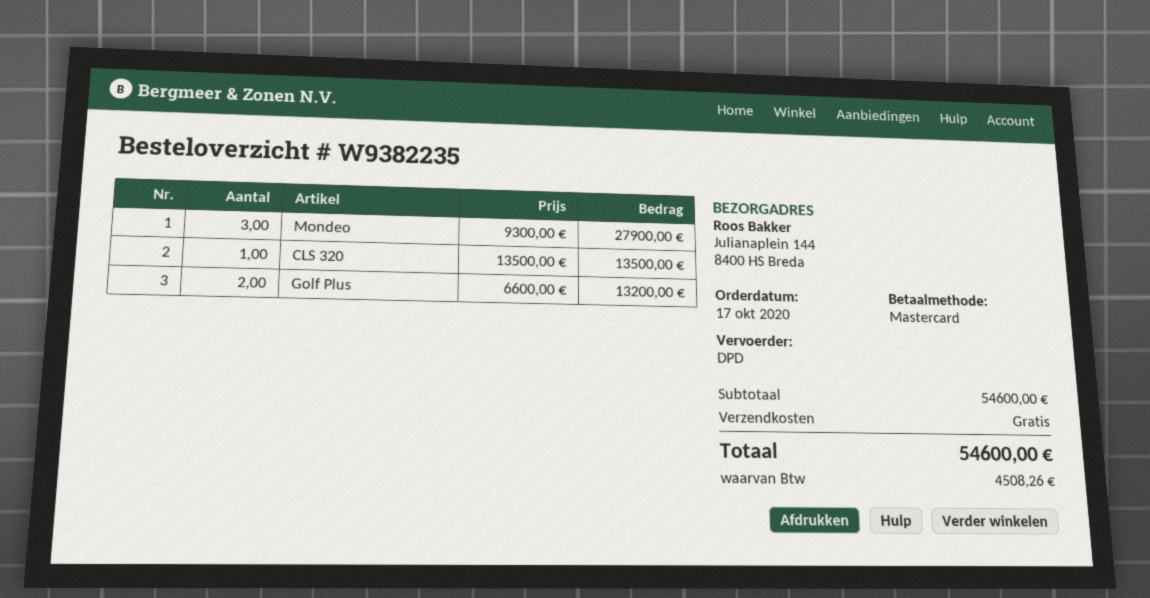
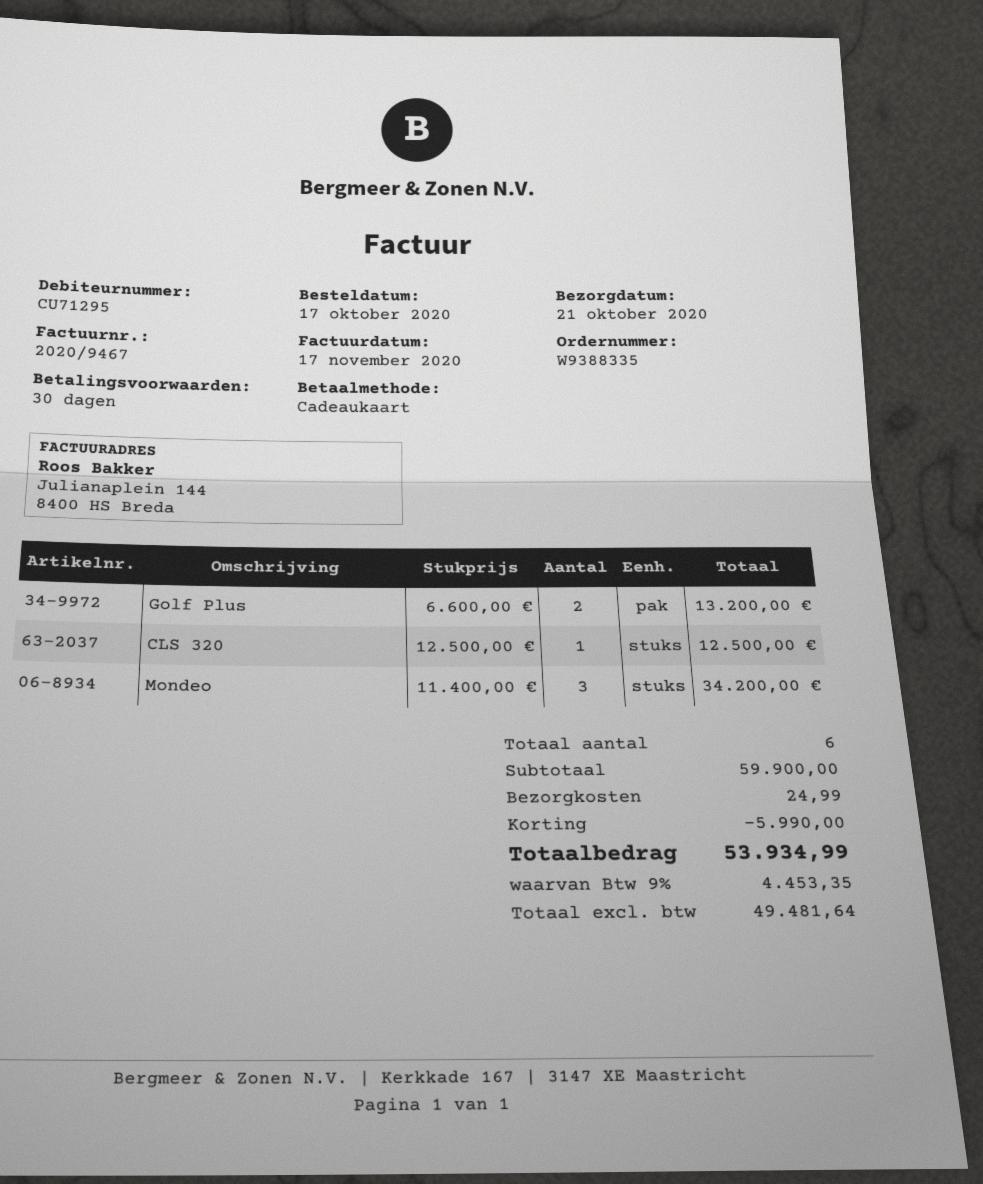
order number: W9382235 -> W9388335
payment method: Mastercard -> gift card
Mondeo: 3 x 9300.00 = 27900.00 -> 3 x 11400.00 = 34200.00
CLS 320: 1 x 13500.00 = 13500.00 -> 1 x 12500.00 = 12500.00
subtotal: 54600.00 -> 59900.00
discount: none -> 5990.00
shipping: 0.00 -> 24.99
tax: 4508.26 -> 4453.35
total: 54600.00 -> 53934.99

